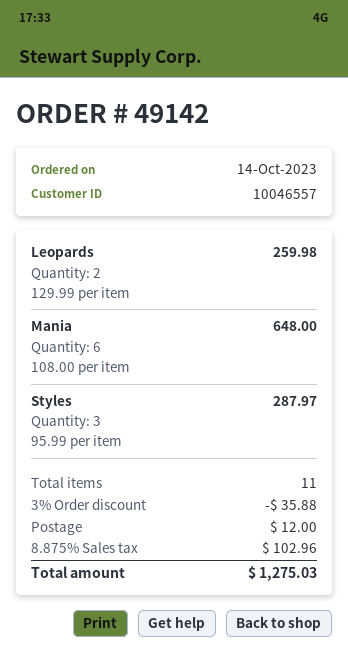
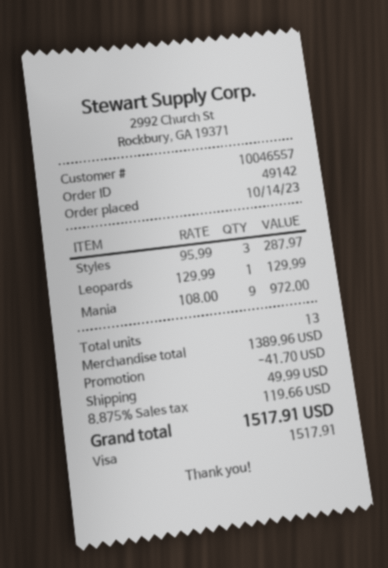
Leopards: 2 x 129.99 = 259.98 -> 1 x 129.99 = 129.99
Mania: 6 x 108.00 = 648.00 -> 9 x 108.00 = 972.00
total quantity: 11 -> 13
discount: 35.88 -> 41.70
shipping: 12.00 -> 49.99
tax: 8.875% = 102.96 -> 8.875% = 119.66
total: 1275.03 -> 1517.91

